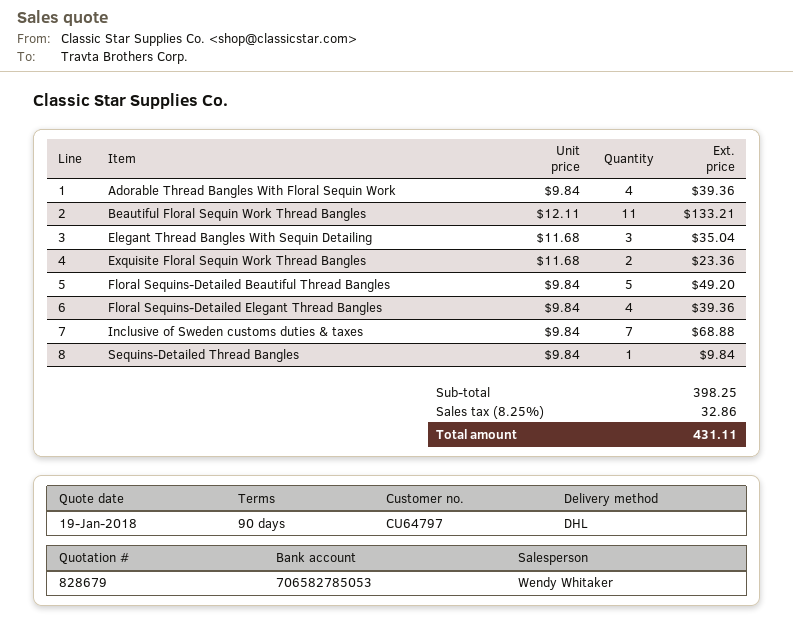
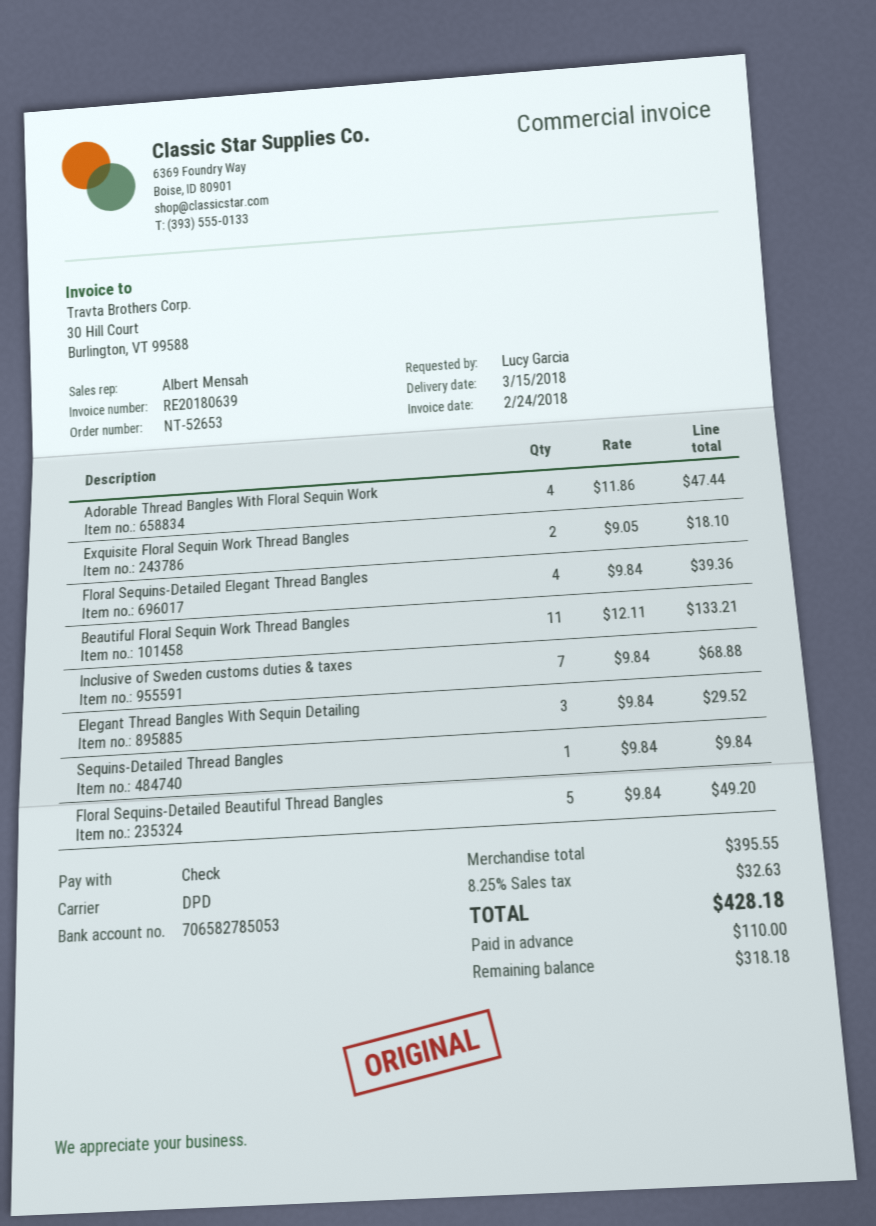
sales rep: Wendy Whitaker -> Albert Mensah
shipping method: DHL -> DPD
Adorable Thread Bangles With Floral Sequin Work: 4 x 9.84 = 39.36 -> 4 x 11.86 = 47.44
Elegant Thread Bangles With Sequin Detailing: 3 x 11.68 = 35.04 -> 3 x 9.84 = 29.52
Exquisite Floral Sequin Work Thread Bangles: 2 x 11.68 = 23.36 -> 2 x 9.05 = 18.10
subtotal: 398.25 -> 395.55
tax: 8.25% = 32.86 -> 8.25% = 32.63
total: 431.11 -> 428.18

